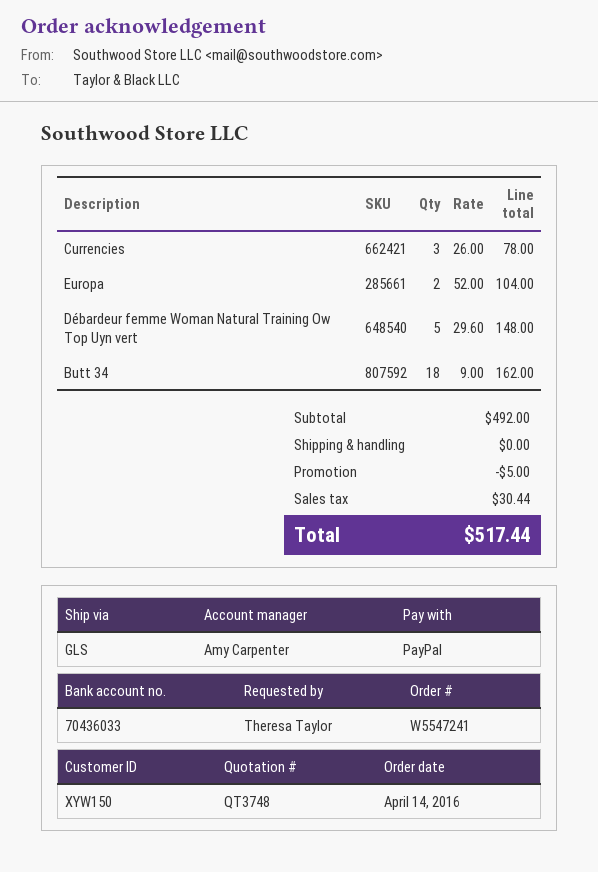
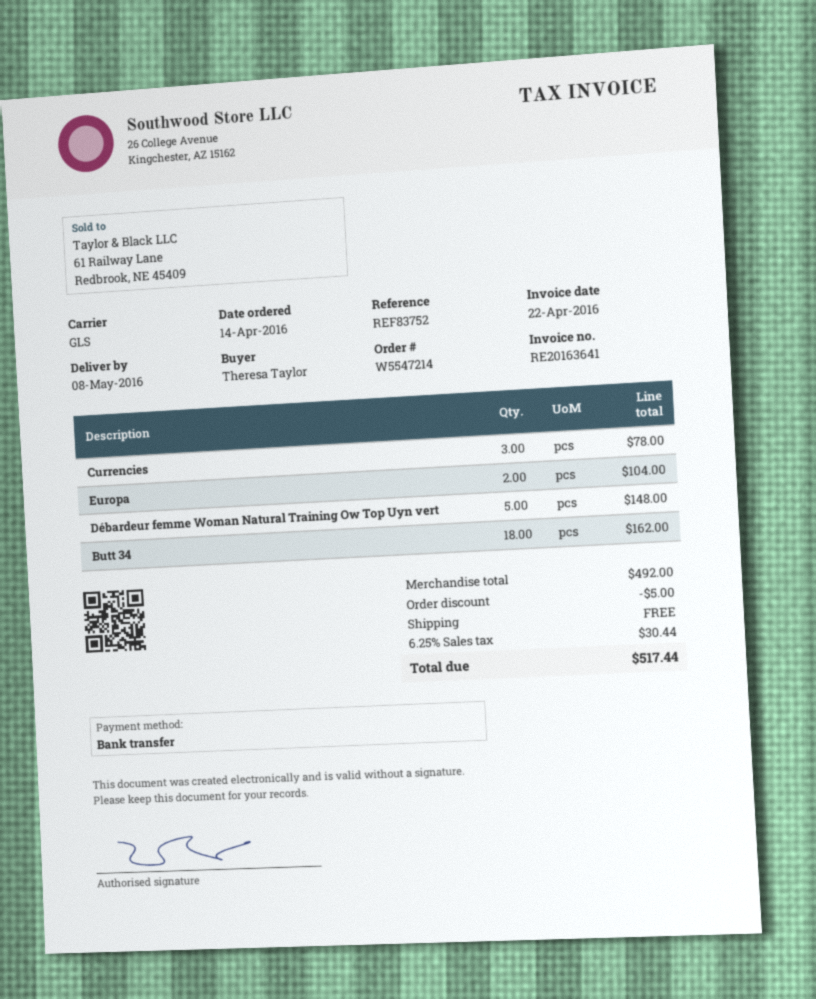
order number: W5547241 -> W5547214
payment method: PayPal -> bank transfer

